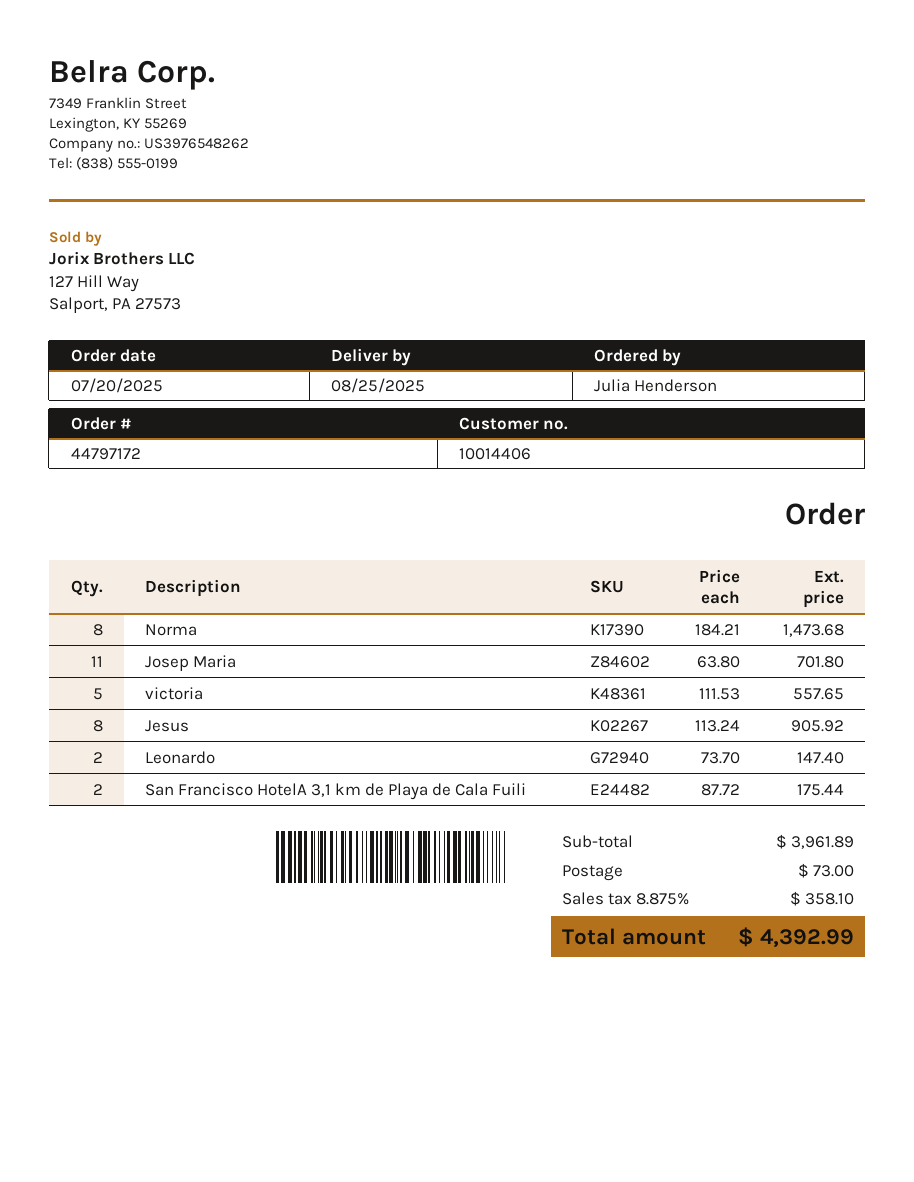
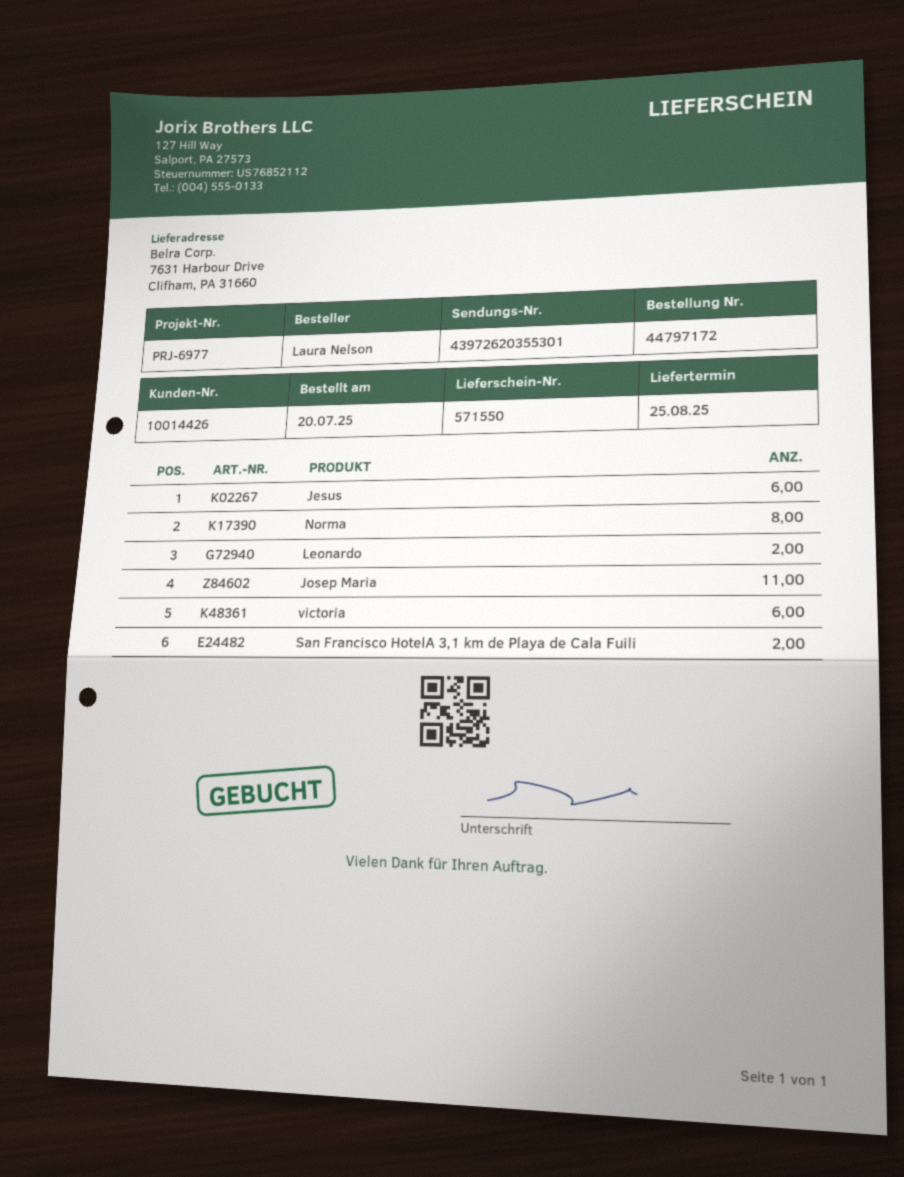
customer number: 10014406 -> 10014426
ordered by: Julia Henderson -> Laura Nelson
victoria: 5 -> 6
Jesus: 8 -> 6

